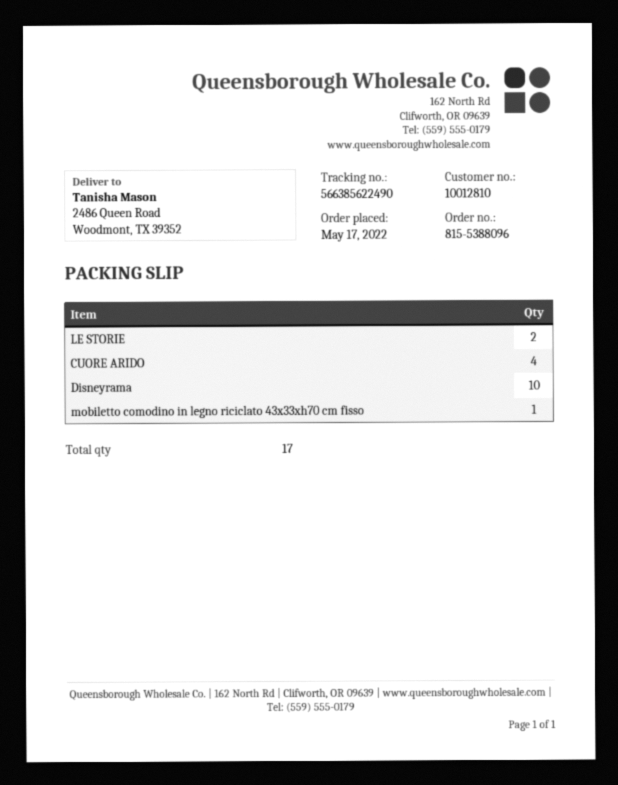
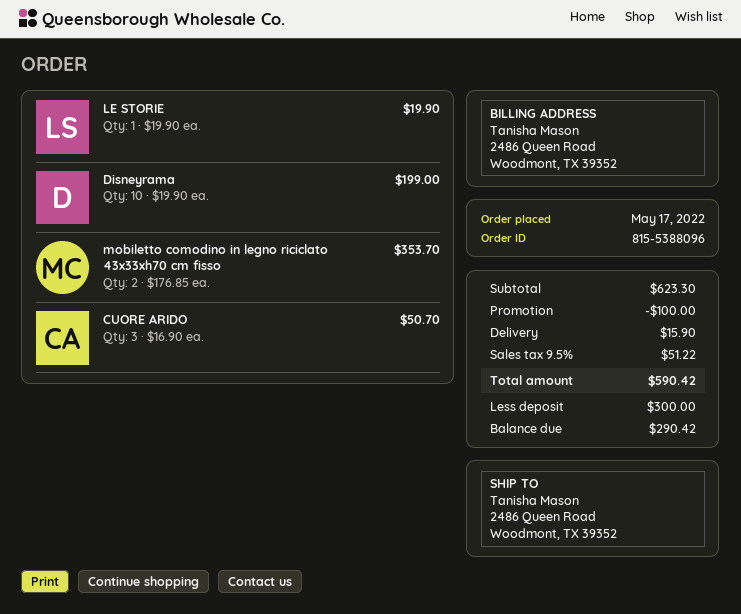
LE STORIE: 2 -> 1
CUORE ARIDO: 4 -> 3
mobiletto comodino in legno riciclato 43x33xh70 cm fisso: 1 -> 2

